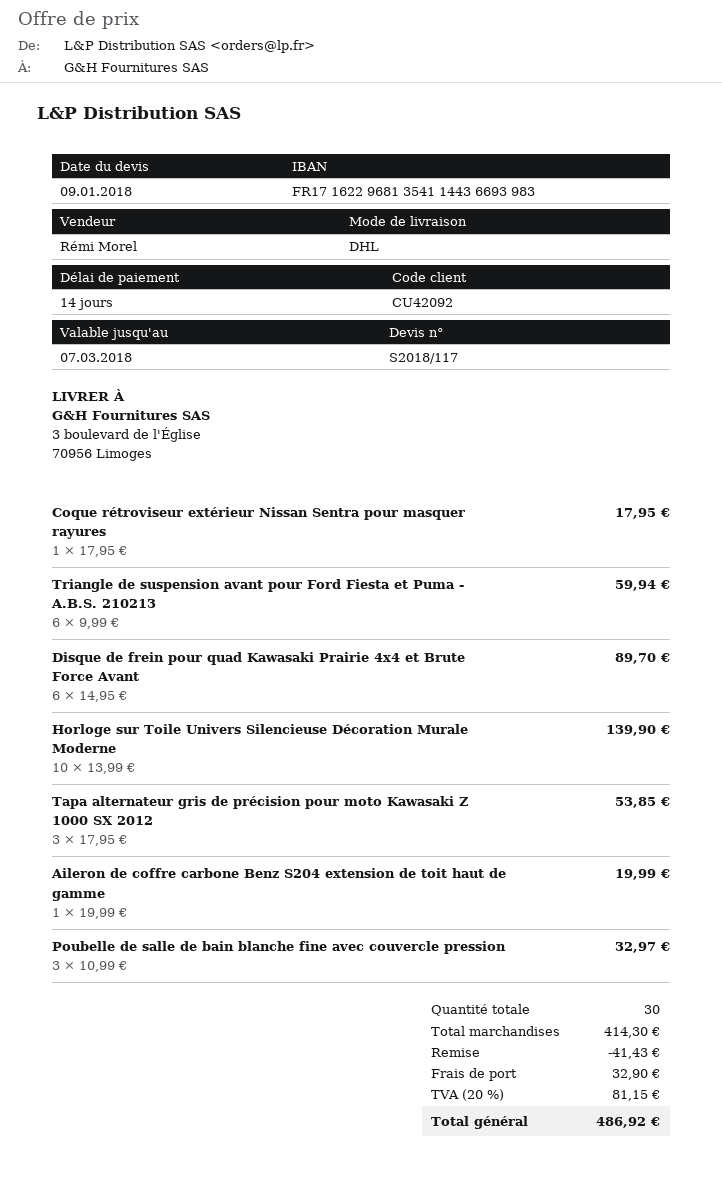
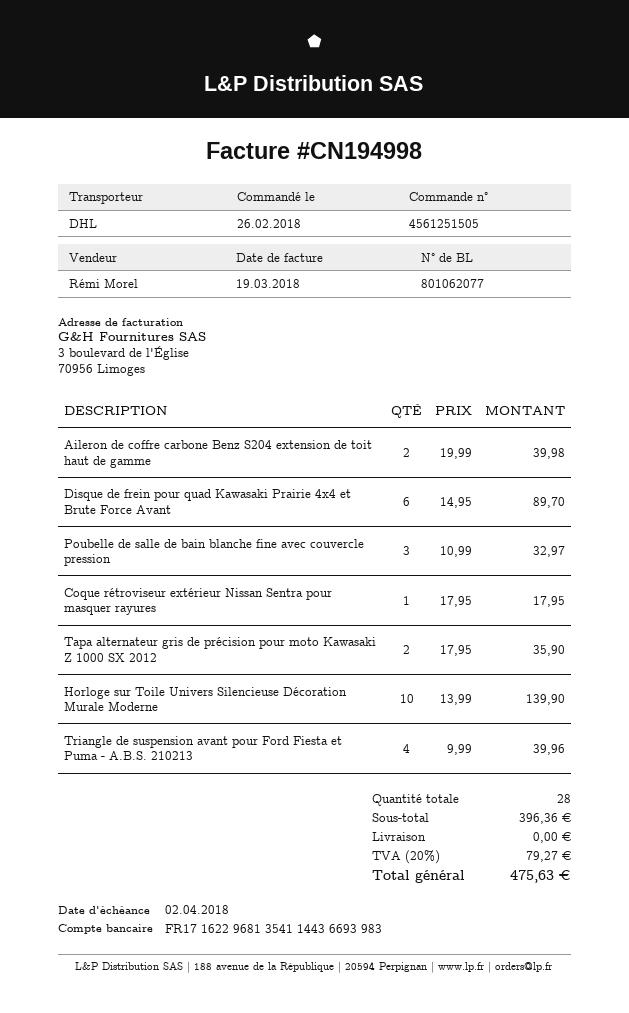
Triangle de suspension avant pour Ford Fiesta et Puma - A.B.S. 210213: 6 x 9.99 = 59.94 -> 4 x 9.99 = 39.96
Tapa alternateur gris de précision pour moto Kawasaki Z 1000 SX 2012: 3 x 17.95 = 53.85 -> 2 x 17.95 = 35.90
Aileron de coffre carbone Benz S204 extension de toit haut de gamme: 1 x 19.99 = 19.99 -> 2 x 19.99 = 39.98
total quantity: 30 -> 28
subtotal: 414.30 -> 396.36
discount: 41.43 -> none
shipping: 32.90 -> 0.00
tax: 20% = 81.15 -> 20% = 79.27
total: 486.92 -> 475.63

